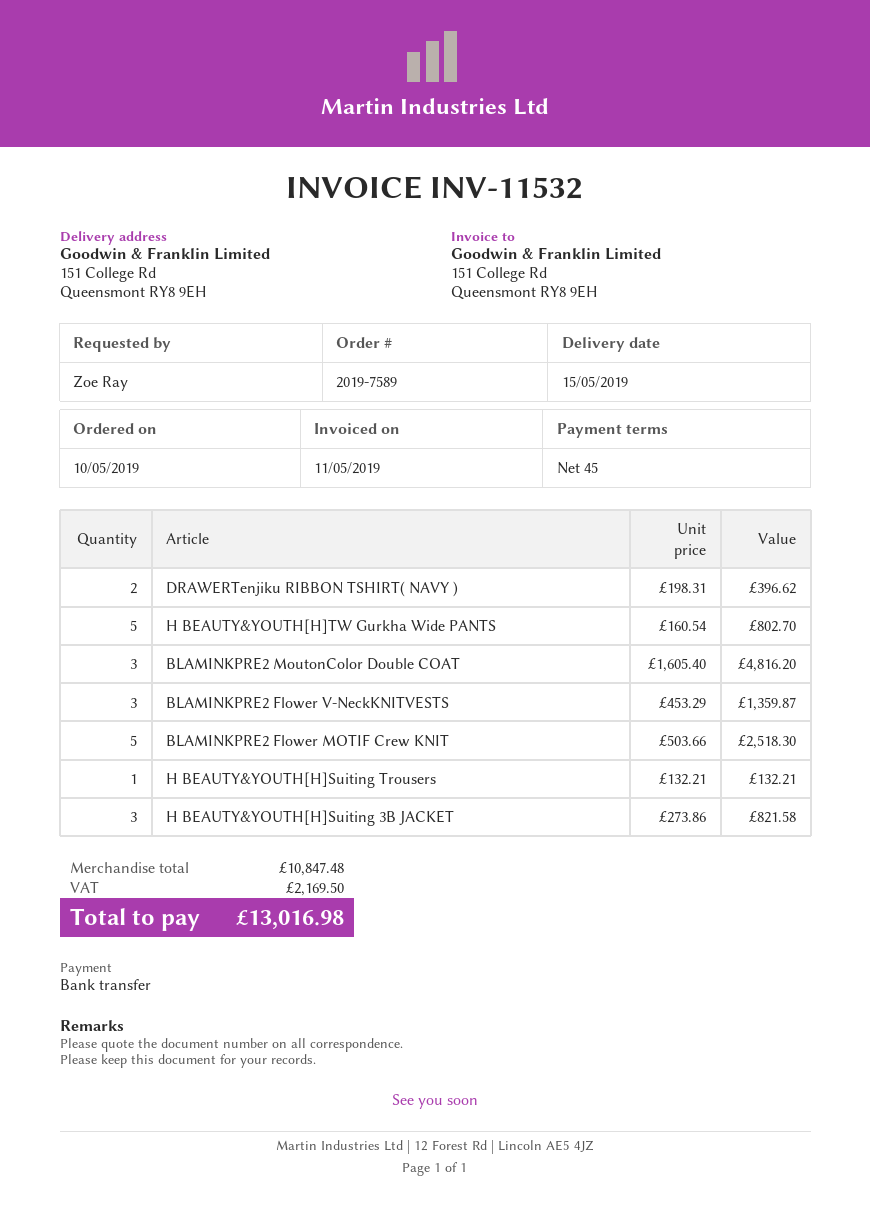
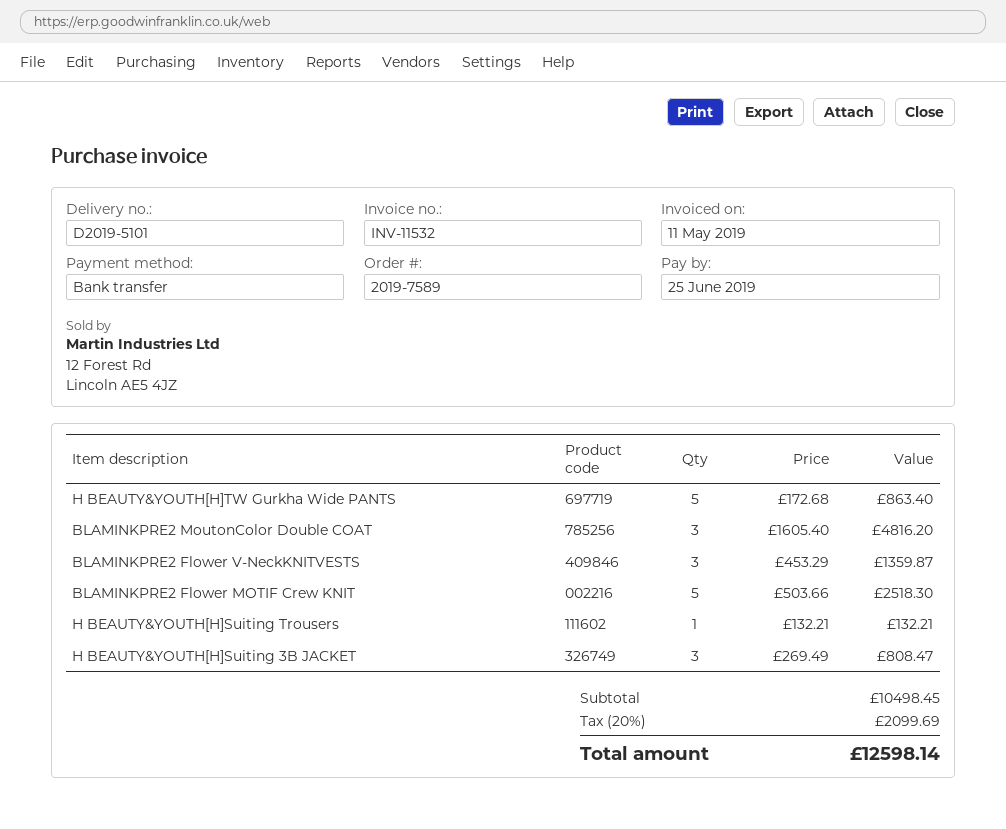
DRAWERTenjiku RIBBON TSHIRT( NAVY ): 2 x 198.31 = 396.62 -> none
H BEAUTY&YOUTH[H]TW Gurkha Wide PANTS: 5 x 160.54 = 802.70 -> 5 x 172.68 = 863.40
H BEAUTY&YOUTH[H]Suiting 3B JACKET: 3 x 273.86 = 821.58 -> 3 x 269.49 = 808.47
subtotal: 10847.48 -> 10498.45
tax: 2169.50 -> 2099.69
total: 13016.98 -> 12598.14

